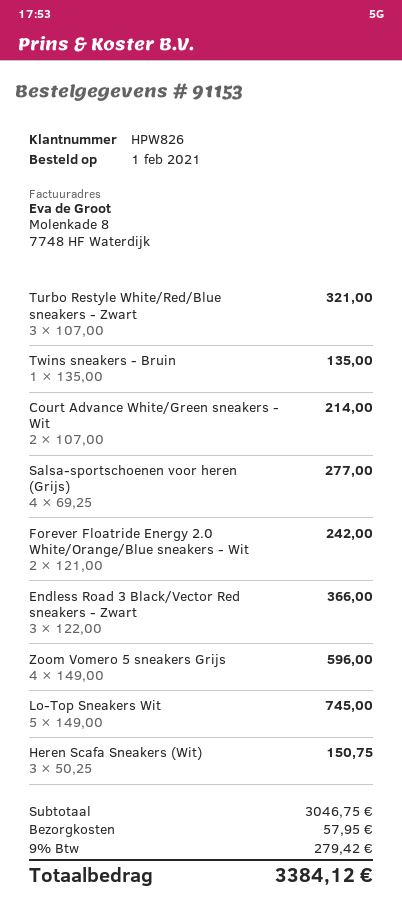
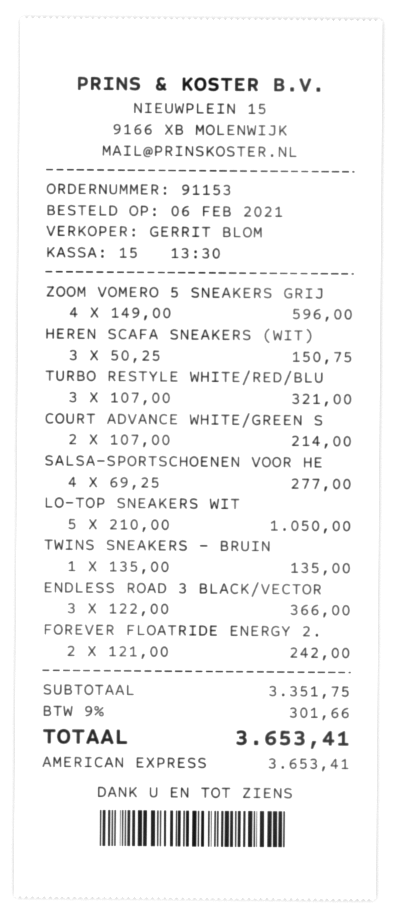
order date: 2021-02-01 -> 2021-02-06
Lo-Top Sneakers Wit: 5 x 149.00 = 745.00 -> 5 x 210.00 = 1050.00
subtotal: 3046.75 -> 3351.75
shipping: 57.95 -> none
tax: 9% = 279.42 -> 9% = 301.66
total: 3384.12 -> 3653.41

